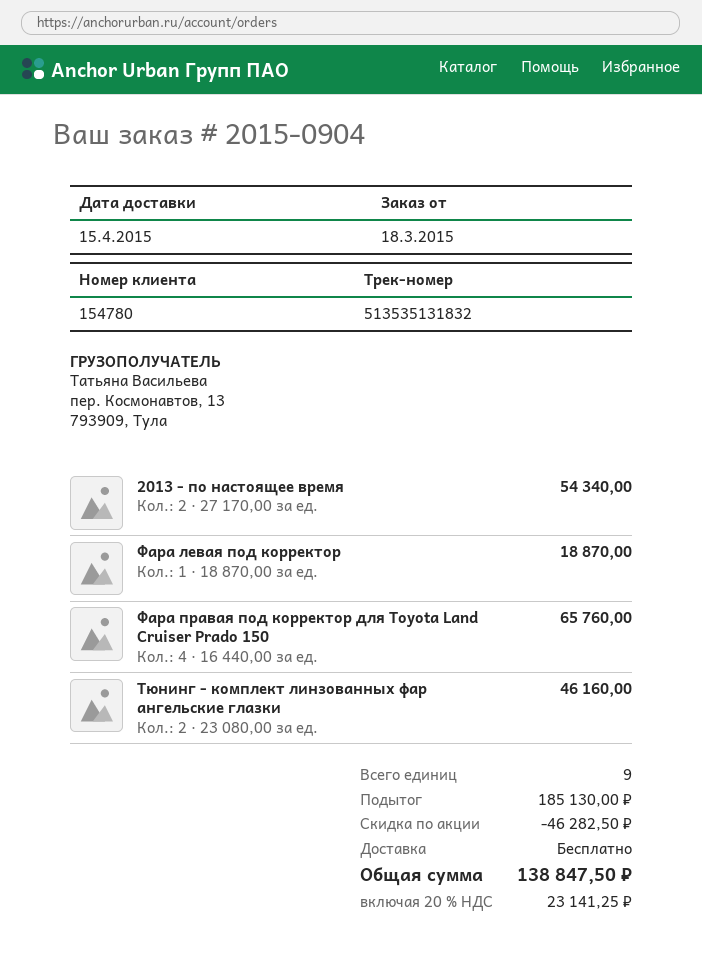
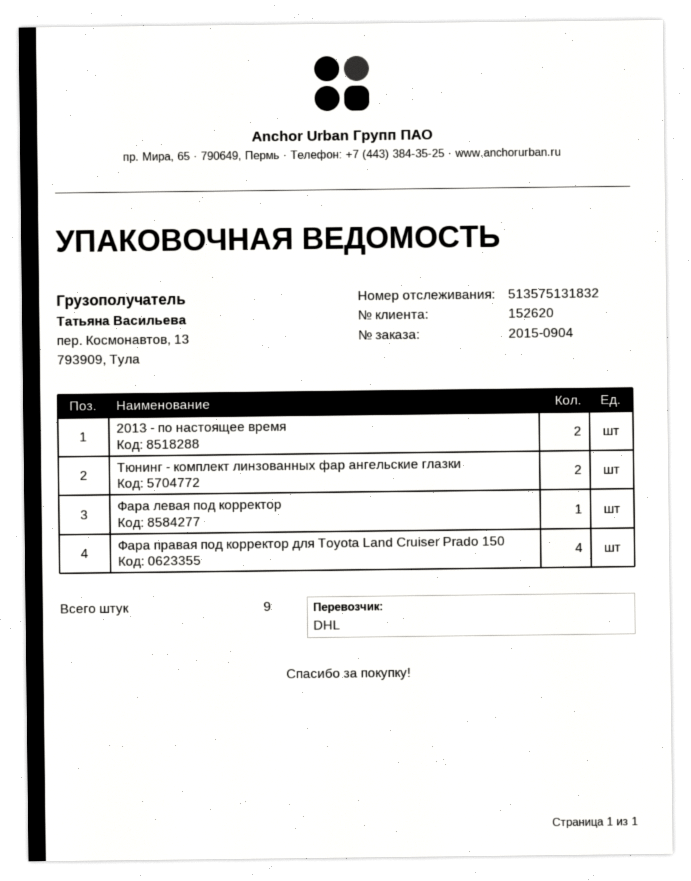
customer number: 154780 -> 152620
tracking number: 513535131832 -> 513575131832

